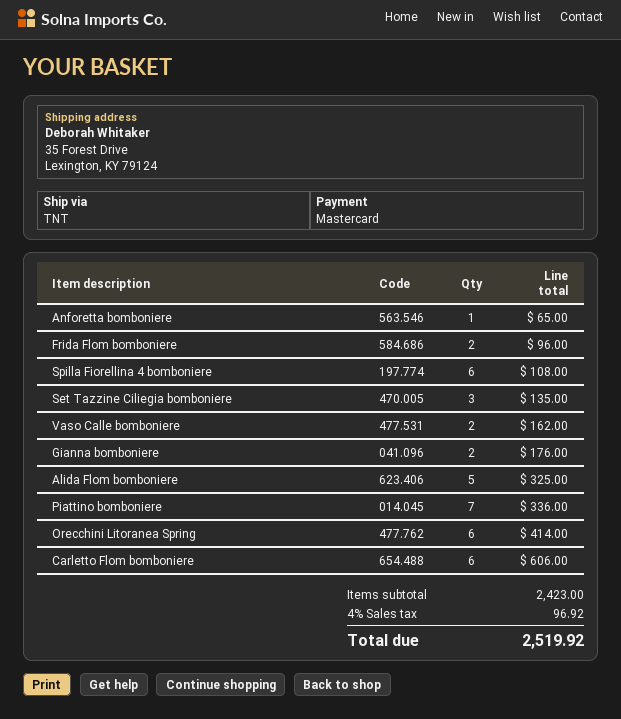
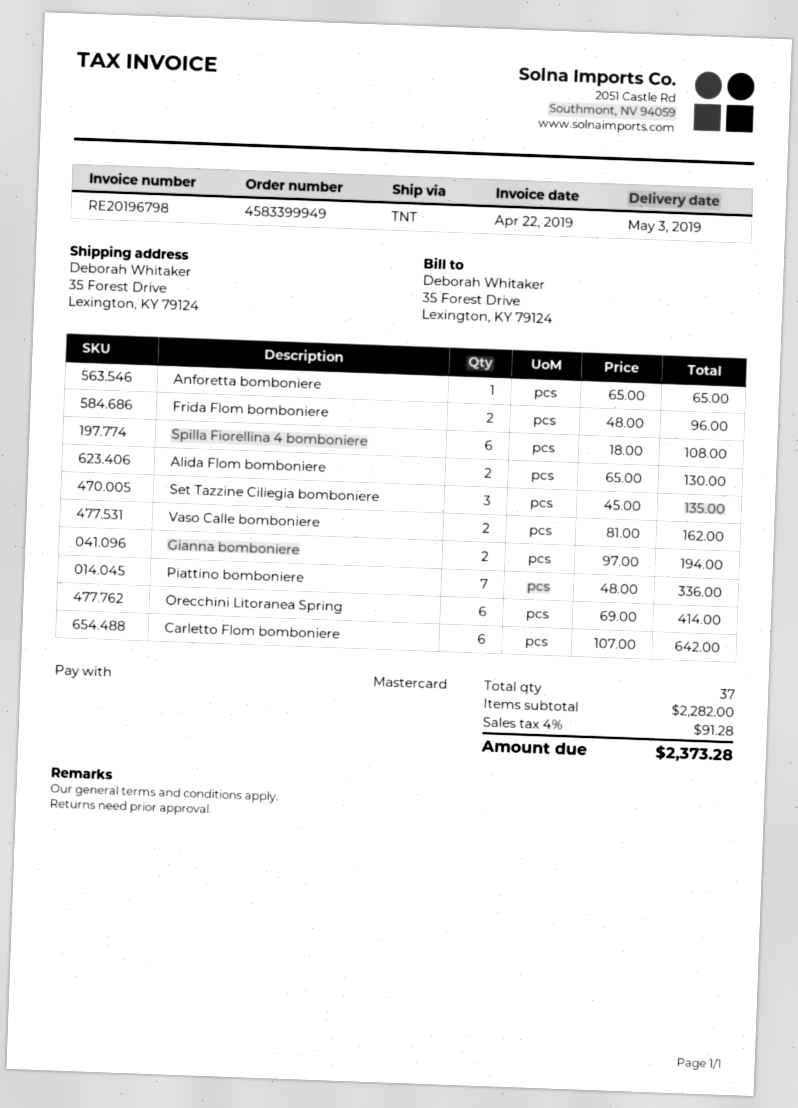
Gianna bomboniere: 2 for 176.00 -> 2 for 194.00
Alida Flom bomboniere: 5 for 325.00 -> 2 for 130.00
Carletto Flom bomboniere: 6 for 606.00 -> 6 for 642.00
subtotal: 2423.00 -> 2282.00
tax: 4% = 96.92 -> 4% = 91.28
total: 2519.92 -> 2373.28

